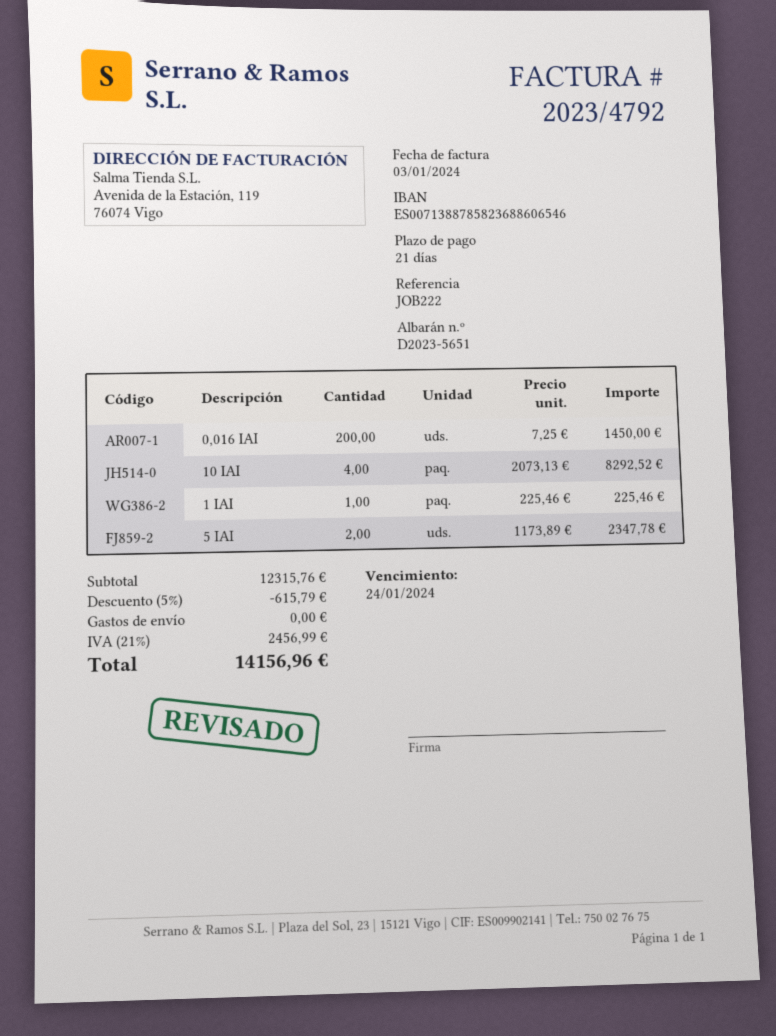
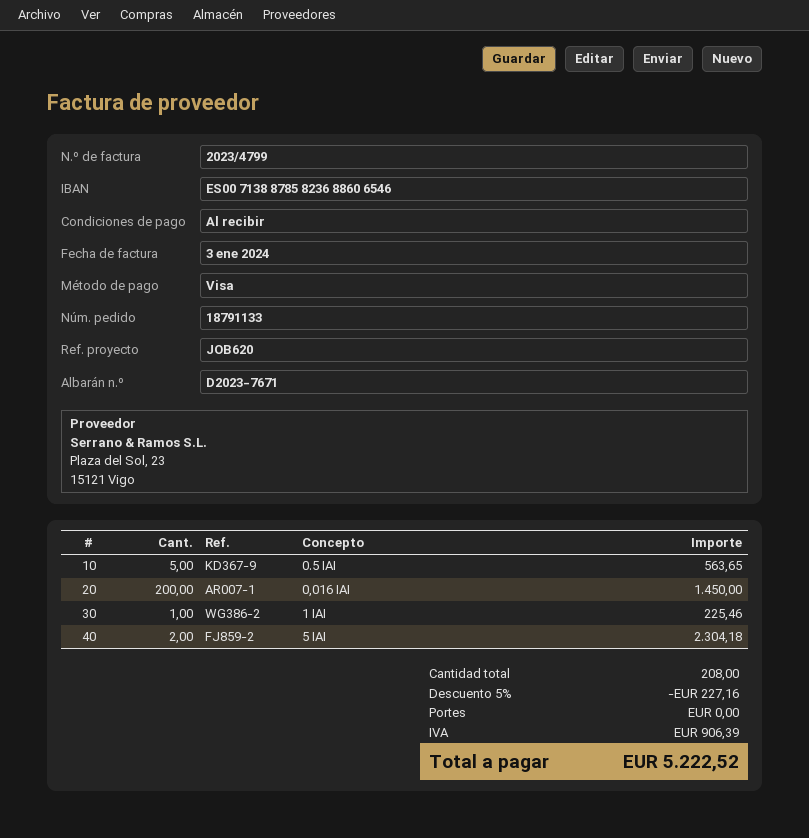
delivery note number: D2023-5651 -> D2023-7671
invoice number: 2023/4792 -> 2023/4799
payment terms: 21 days -> on receipt
reference: JOB222 -> JOB620
10 IAI: 4 for 8292.52 -> none
5 IAI: 2 for 2347.78 -> 2 for 2304.18
0.5 IAI: none -> 5 for 563.65
discount: 5% = 615.79 -> 5% = 227.16
tax: 2456.99 -> 906.39
total: 14156.96 -> 5222.52

